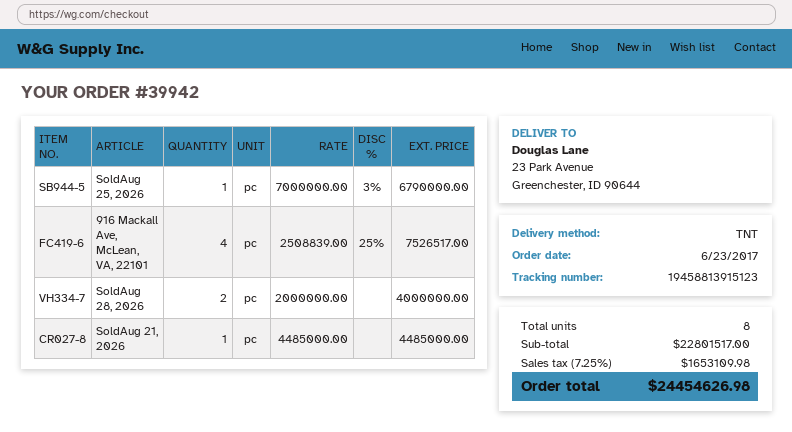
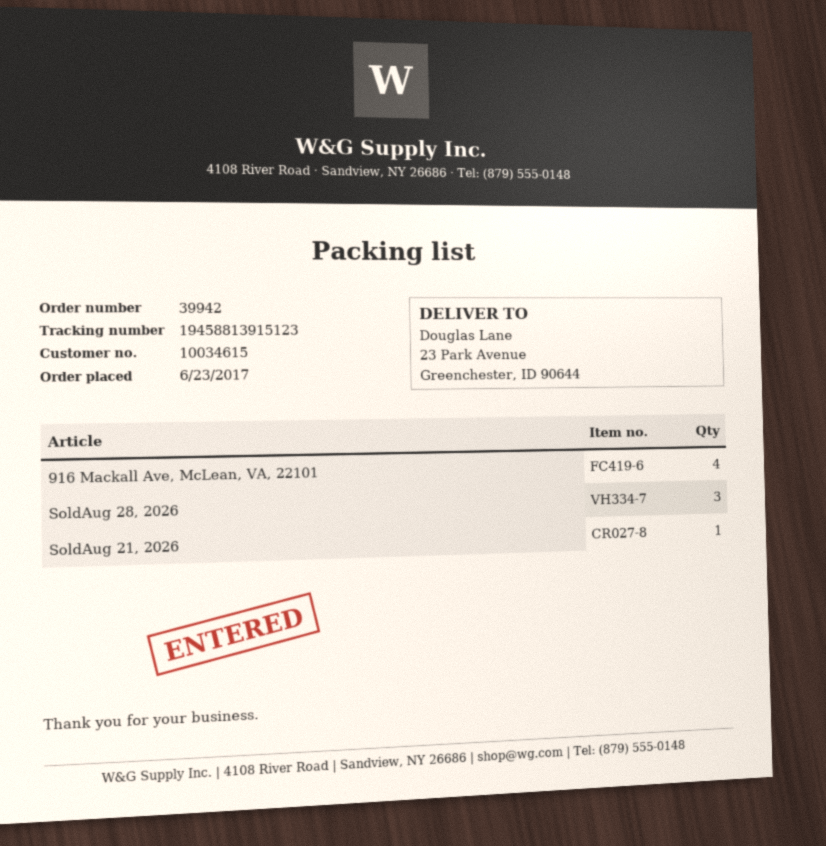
SoldAug 25, 2026: 1 -> none
SoldAug 28, 2026: 2 -> 3

